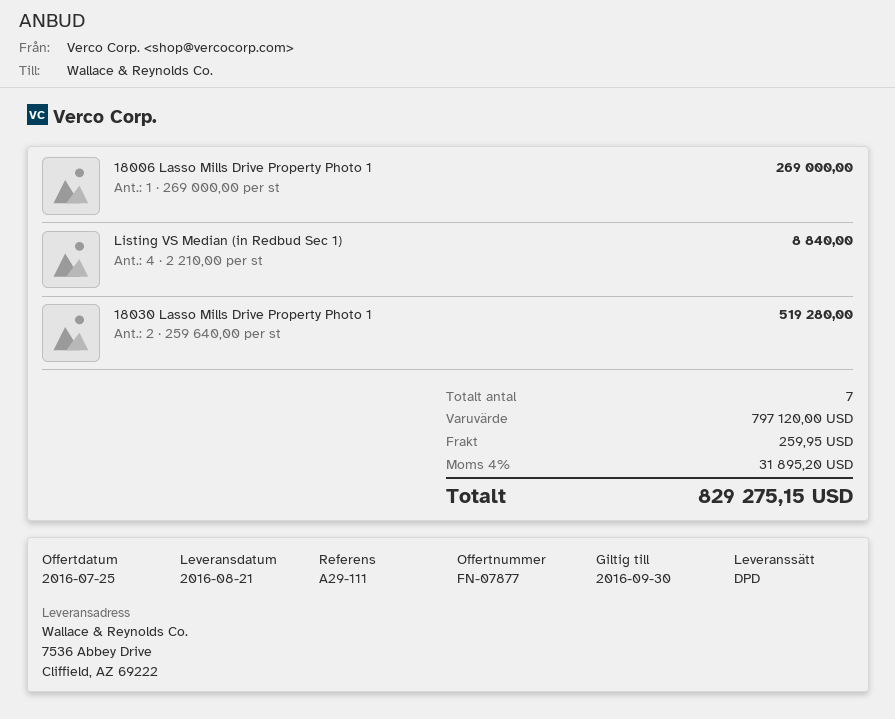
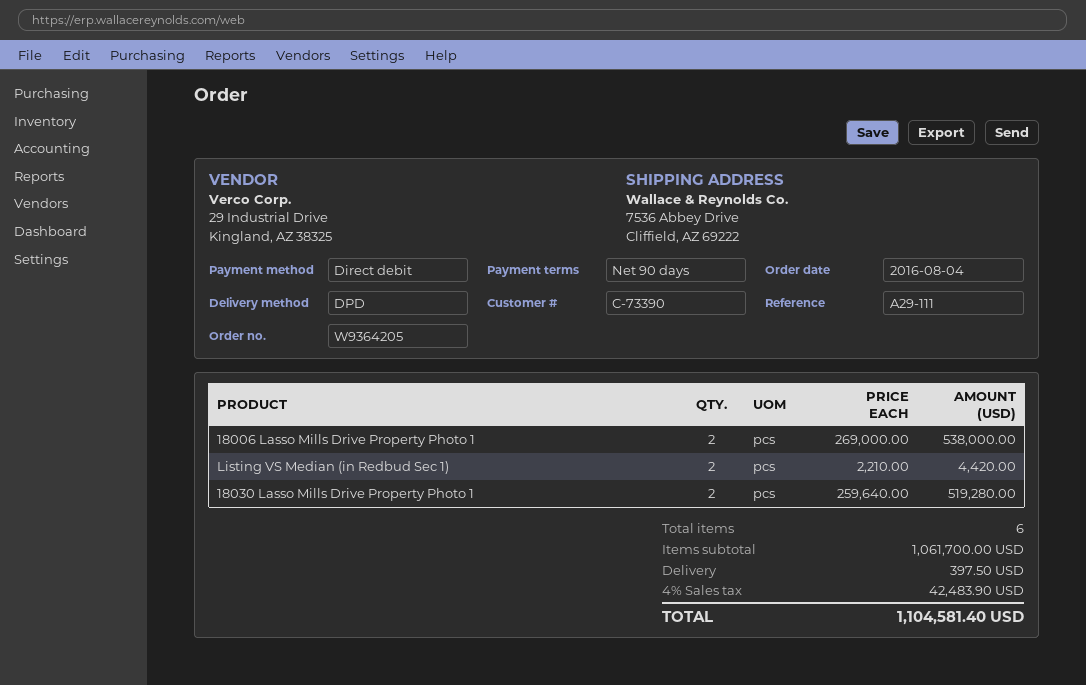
18006 Lasso Mills Drive Property Photo 1: 1 x 269000.00 = 269000.00 -> 2 x 269000.00 = 538000.00
Listing VS Median (in Redbud Sec 1): 4 x 2210.00 = 8840.00 -> 2 x 2210.00 = 4420.00
total quantity: 7 -> 6
subtotal: 797120.00 -> 1061700.00
shipping: 259.95 -> 397.50
tax: 4% = 31895.20 -> 4% = 42483.90
total: 829275.15 -> 1104581.40

